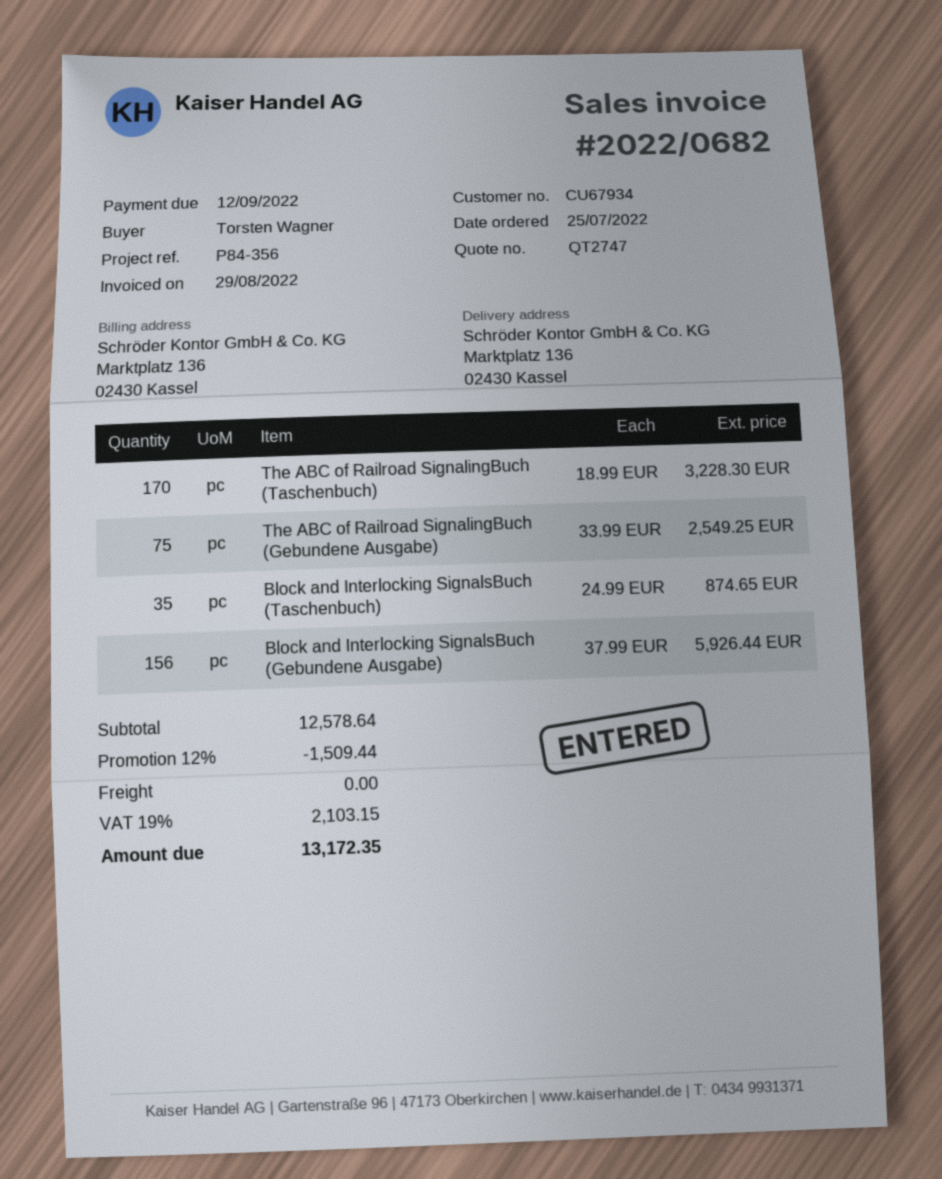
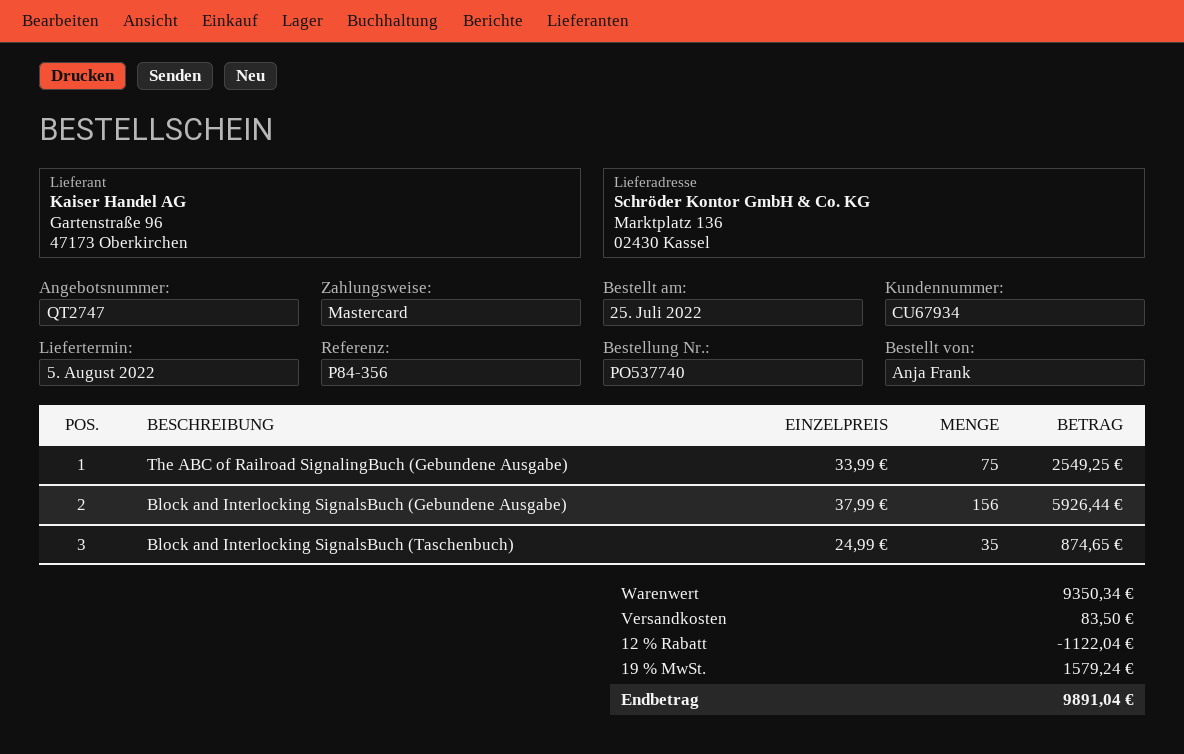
ordered by: Torsten Wagner -> Anja Frank
The ABC of Railroad SignalingBuch (Taschenbuch): 170 x 18.99 = 3228.30 -> none
subtotal: 12578.64 -> 9350.34
discount: 12% = 1509.44 -> 12% = 1122.04
shipping: 0.00 -> 83.50
tax: 19% = 2103.15 -> 19% = 1579.24
total: 13172.35 -> 9891.04

